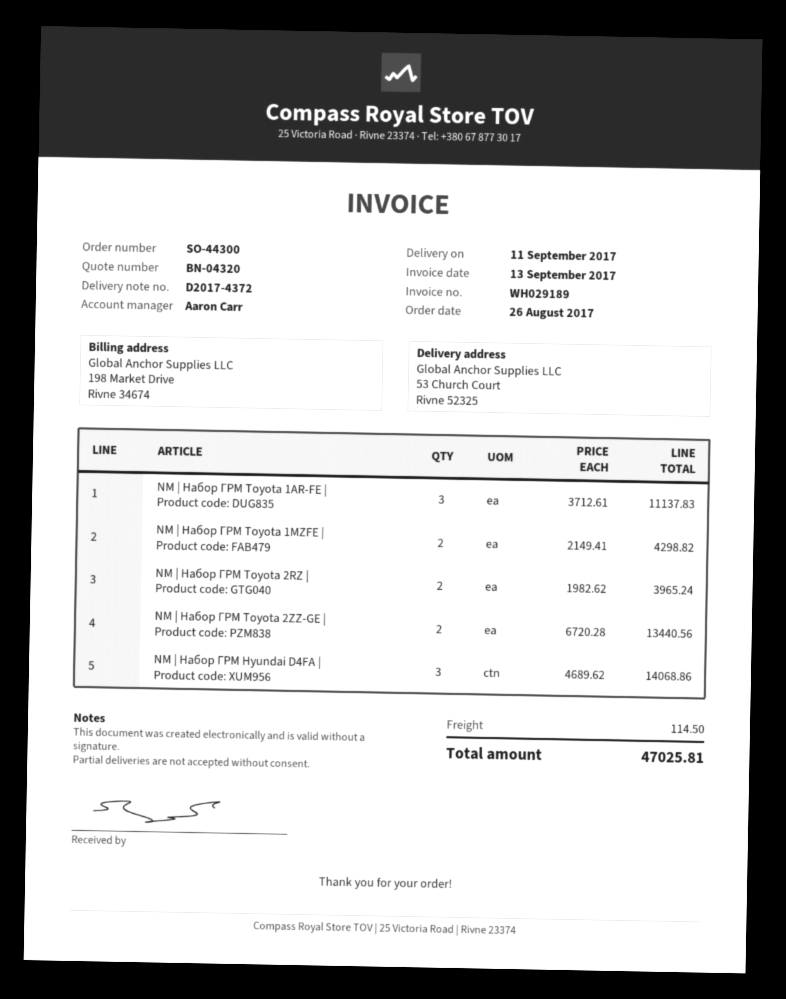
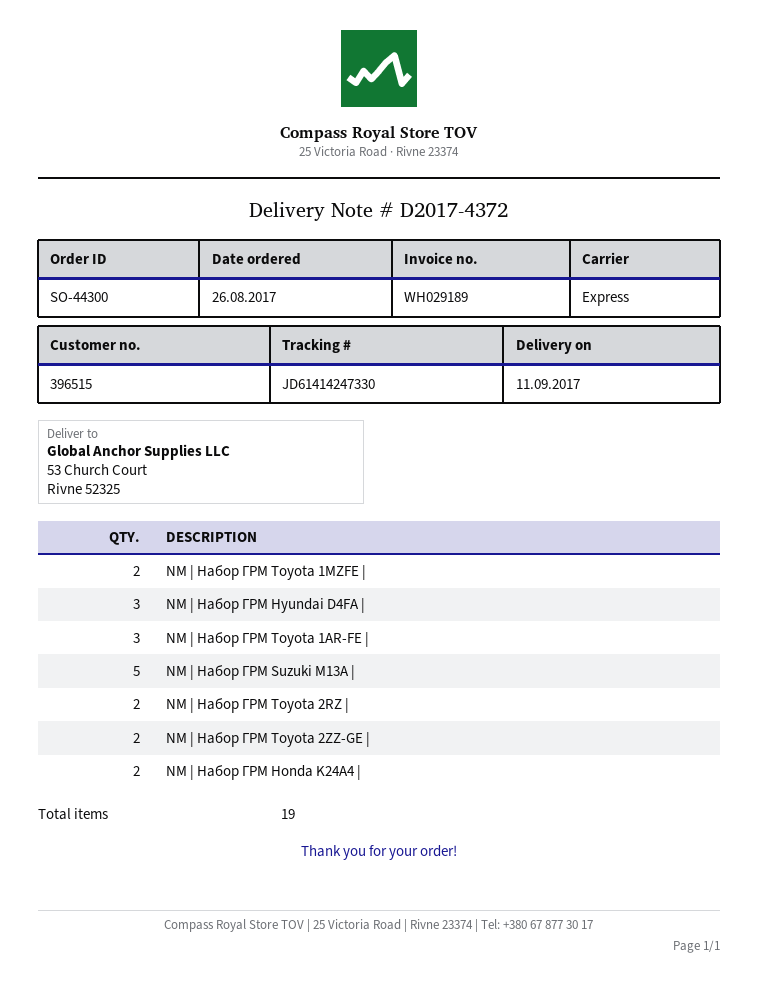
NM | Набор ГРМ Suzuki M13A |: none -> 5
NM | Набор ГРМ Honda K24A4 |: none -> 2

